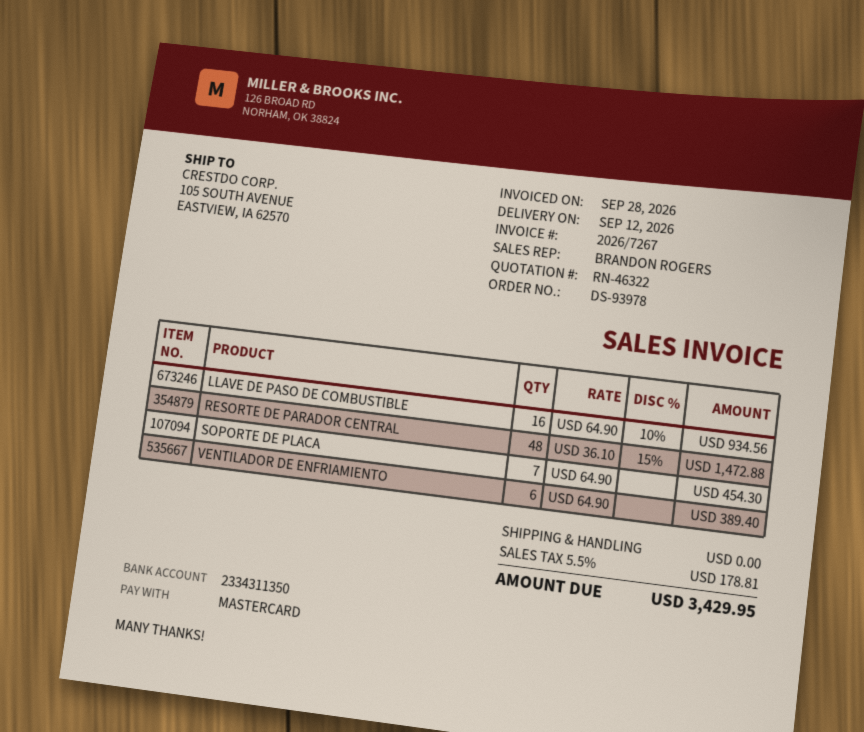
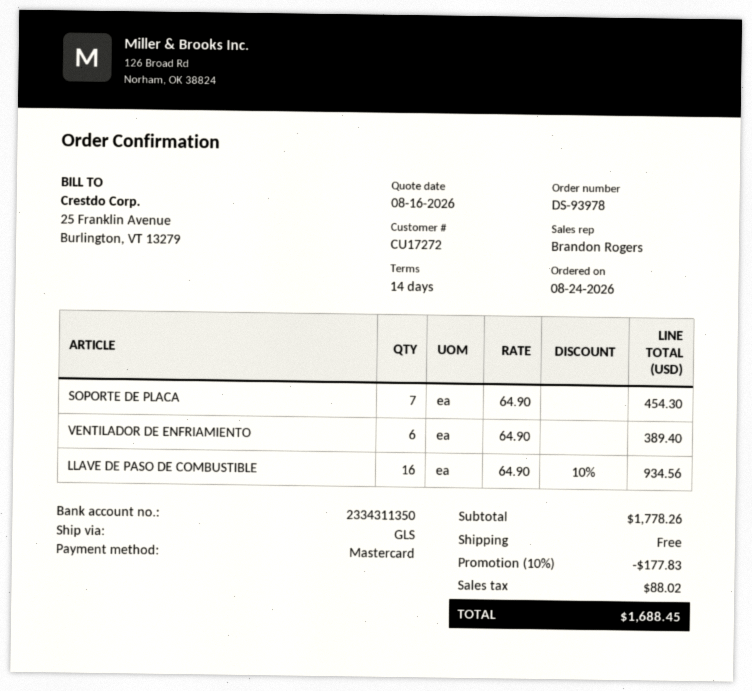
RESORTE DE PARADOR CENTRAL: 48 x 36.10 - 15% = 1472.88 -> none
discount: none -> 10% = 177.83
tax: 178.81 -> 88.02
total: 3429.95 -> 1688.45

